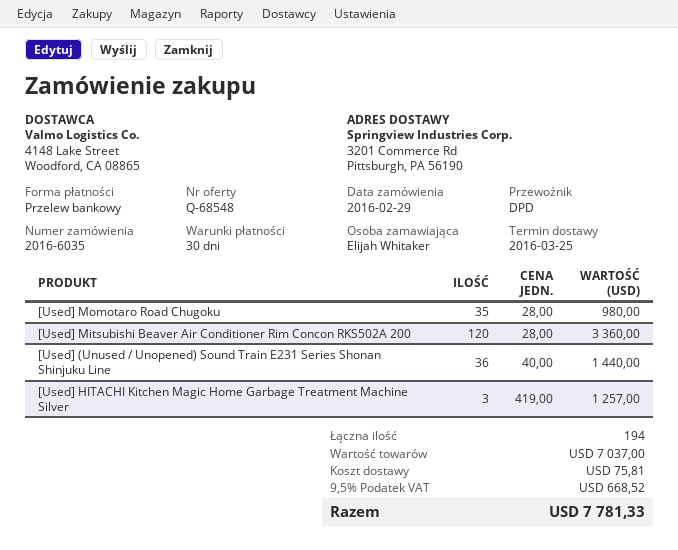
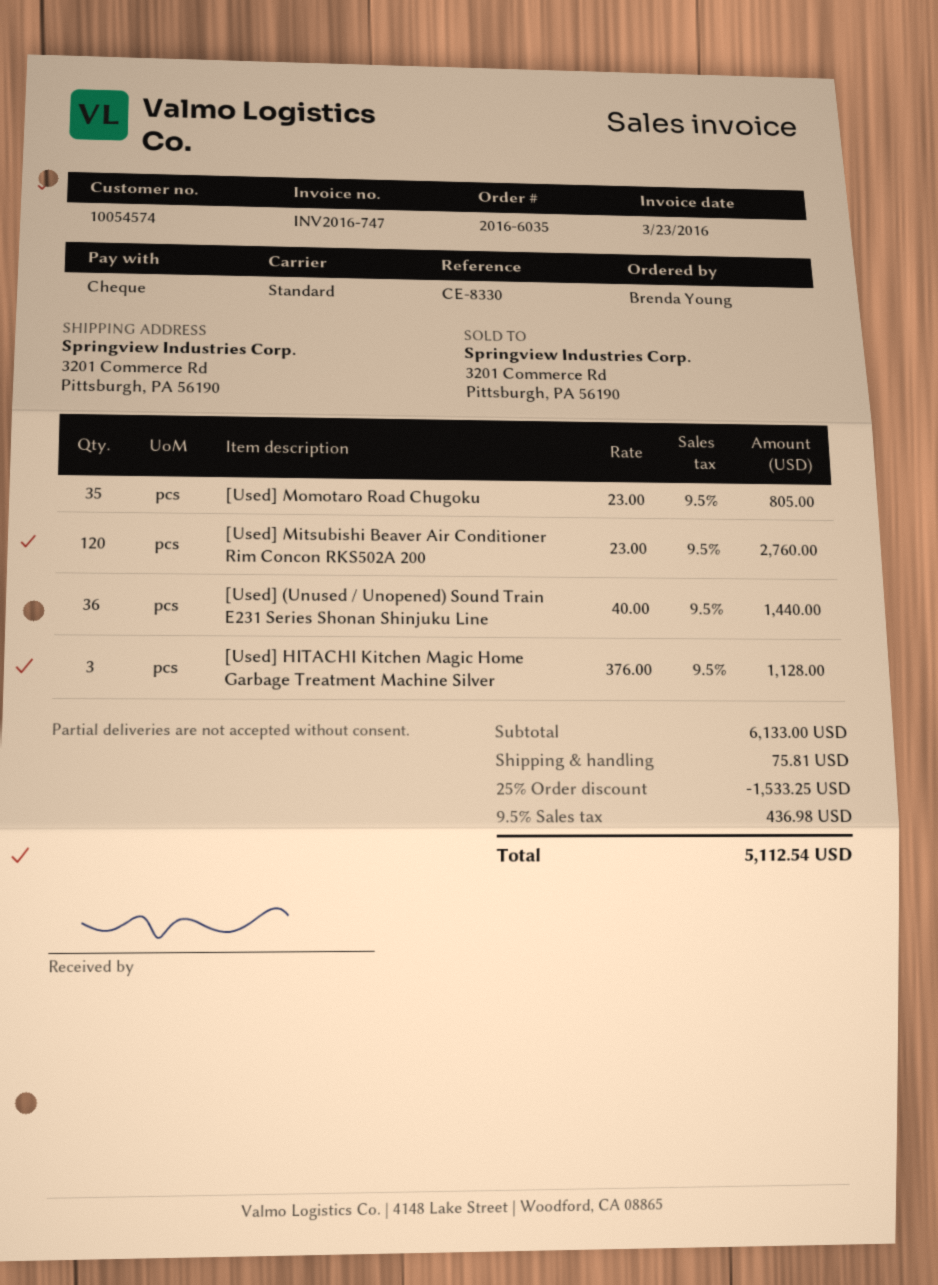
ordered by: Elijah Whitaker -> Brenda Young
payment method: bank transfer -> cheque
shipping method: DPD -> standard
[Used] Momotaro Road Chugoku: 35 x 28.00 = 980.00 -> 35 x 23.00 = 805.00
[Used] Mitsubishi Beaver Air Conditioner Rim Concon RKS502A 200: 120 x 28.00 = 3360.00 -> 120 x 23.00 = 2760.00
[Used] HITACHI Kitchen Magic Home Garbage Treatment Machine Silver: 3 x 419.00 = 1257.00 -> 3 x 376.00 = 1128.00
subtotal: 7037.00 -> 6133.00
discount: none -> 25% = 1533.25
tax: 9.5% = 668.52 -> 9.5% = 436.98
total: 7781.33 -> 5112.54

